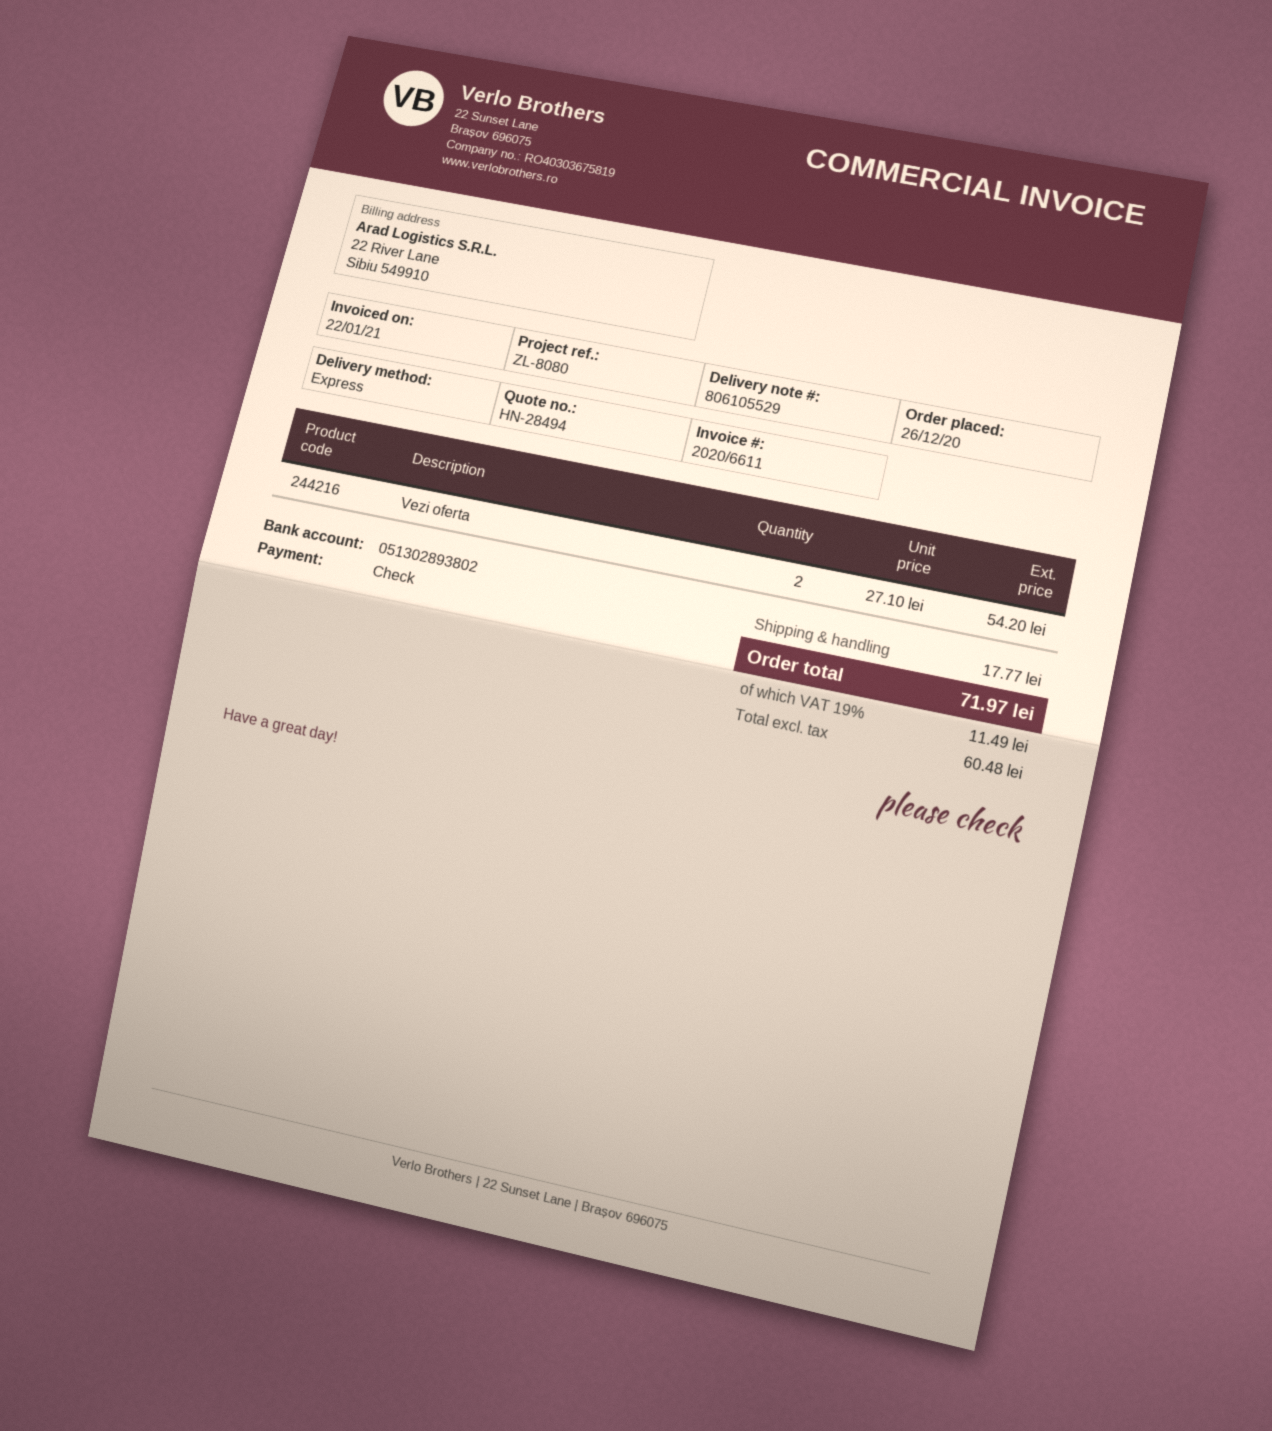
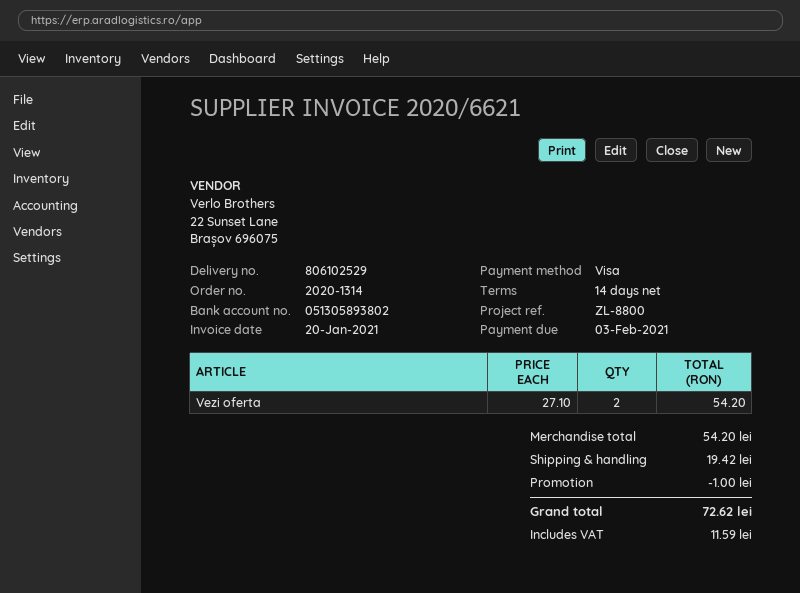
delivery note number: 806105529 -> 806102529
invoice number: 2020/6611 -> 2020/6621
invoice date: 2021-01-22 -> 2021-01-20
reference: ZL-8080 -> ZL-8800
payment method: cheque -> Visa
bank account: 051302893802 -> 051305893802
discount: none -> 1.00
shipping: 17.77 -> 19.42
tax: 11.49 -> 11.59
total: 71.97 -> 72.62

